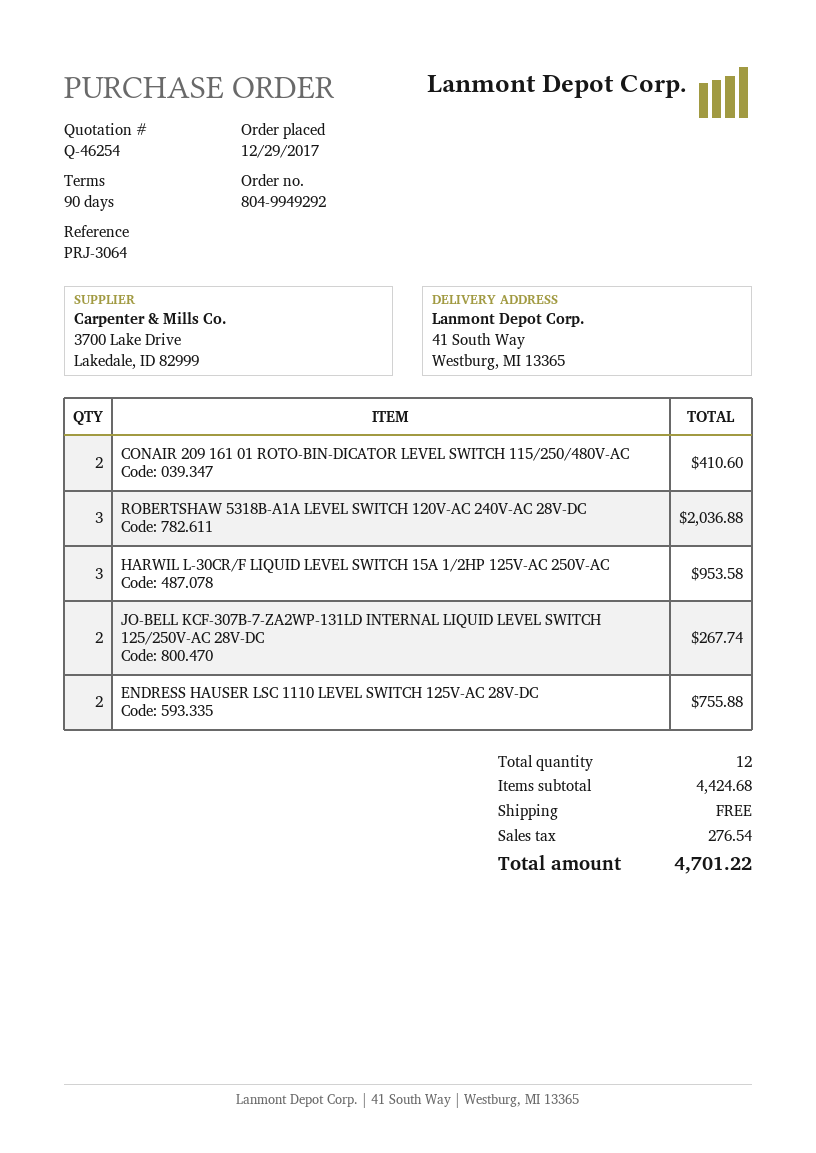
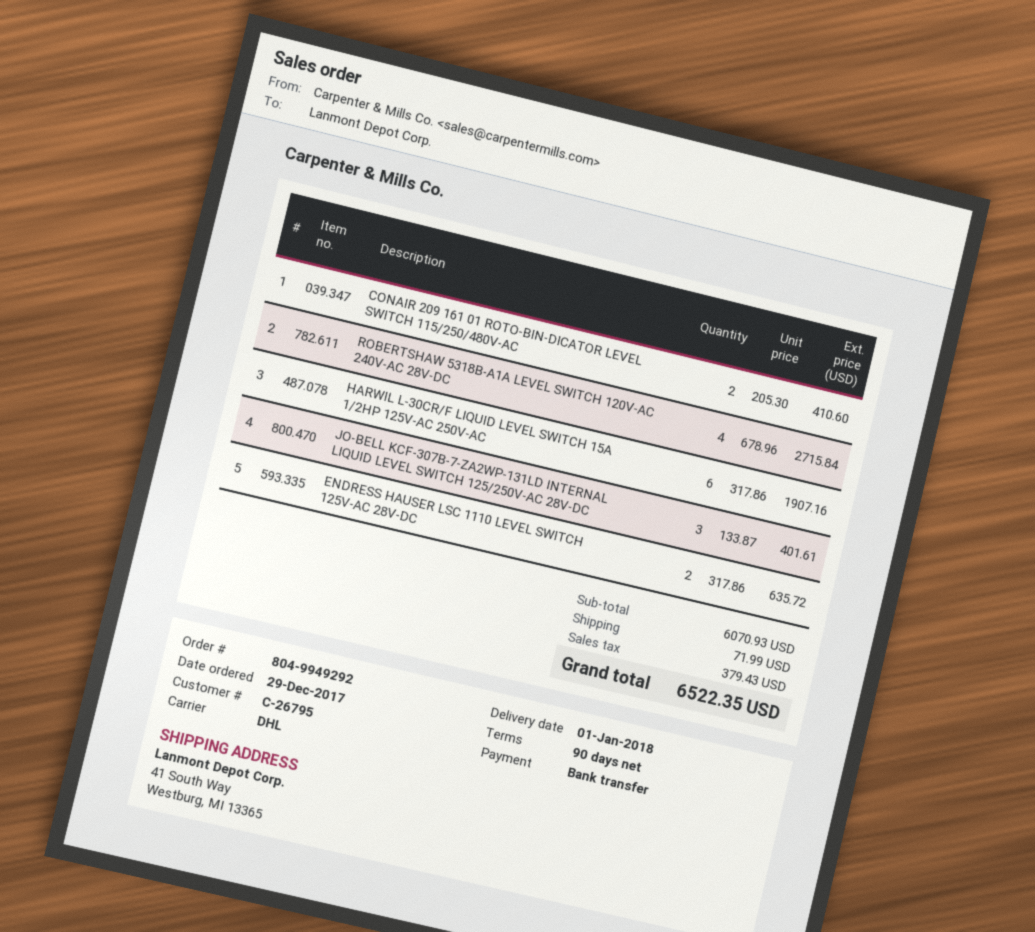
ROBERTSHAW 5318B-A1A LEVEL SWITCH 120V-AC 240V-AC 28V-DC: 3 for 2036.88 -> 4 for 2715.84
HARWIL L-30CR/F LIQUID LEVEL SWITCH 15A 1/2HP 125V-AC 250V-AC: 3 for 953.58 -> 6 for 1907.16
JO-BELL KCF-307B-7-ZA2WP-131LD INTERNAL LIQUID LEVEL SWITCH 125/250V-AC 28V-DC: 2 for 267.74 -> 3 for 401.61
ENDRESS HAUSER LSC 1110 LEVEL SWITCH 125V-AC 28V-DC: 2 for 755.88 -> 2 for 635.72
subtotal: 4424.68 -> 6070.93
shipping: 0.00 -> 71.99
tax: 276.54 -> 379.43
total: 4701.22 -> 6522.35

